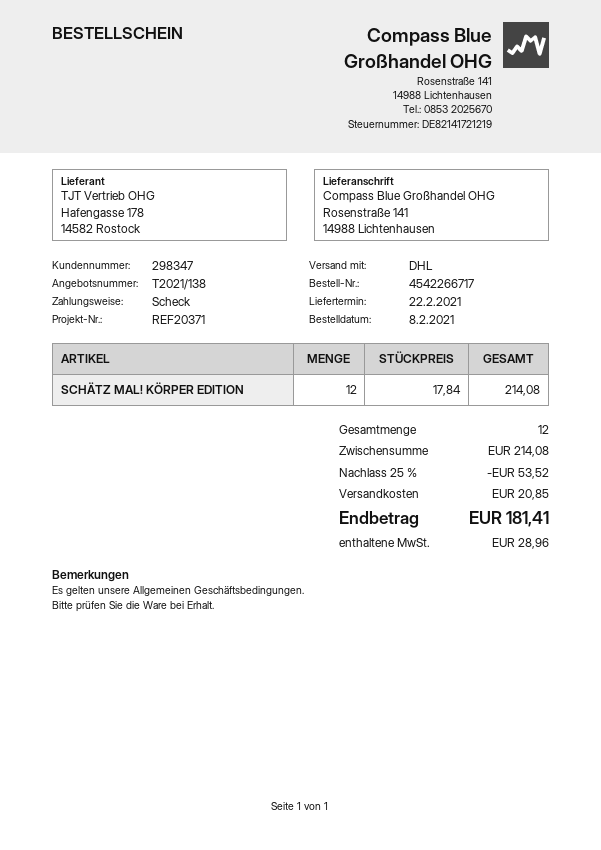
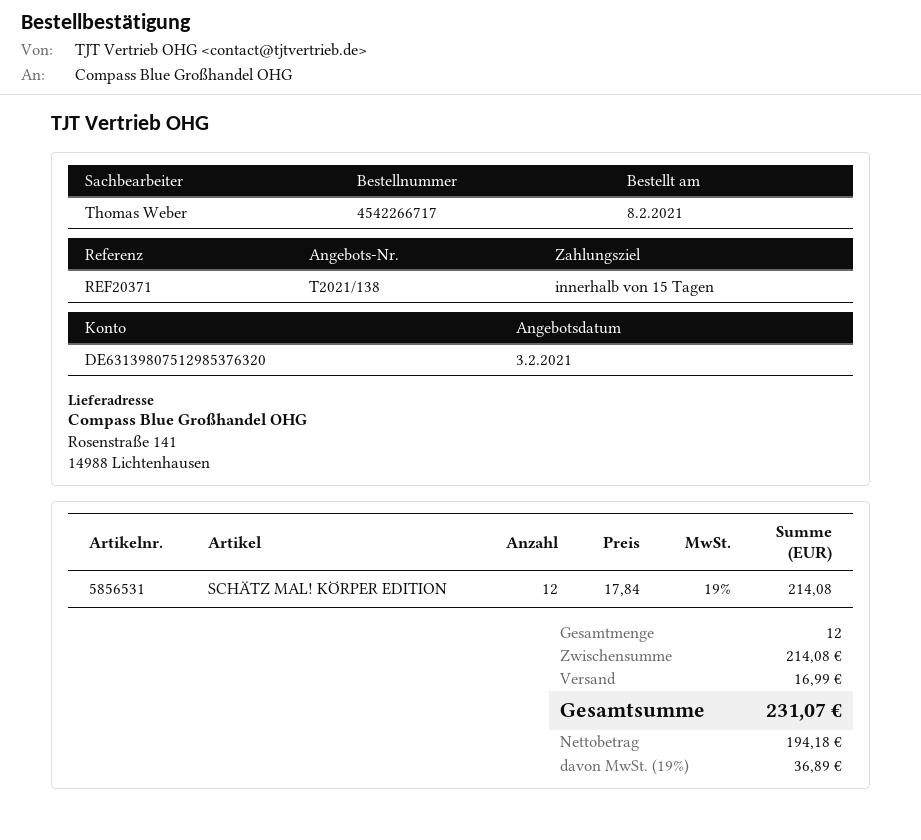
discount: 25% = 53.52 -> none
shipping: 20.85 -> 16.99
tax: 28.96 -> 36.89
total: 181.41 -> 231.07

